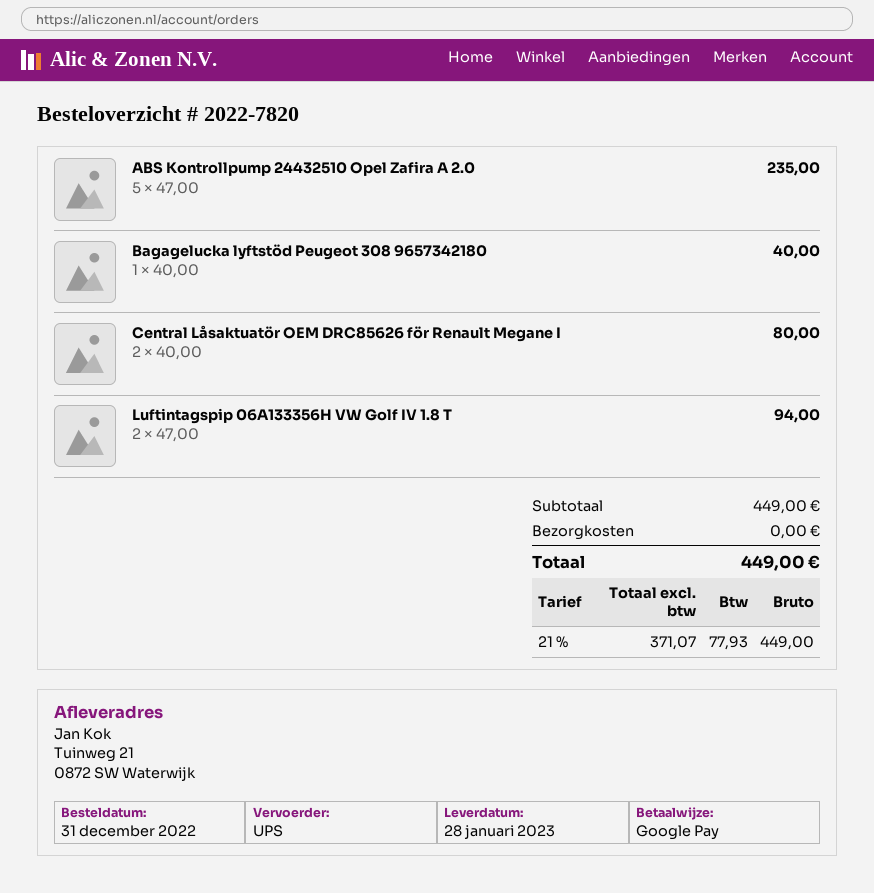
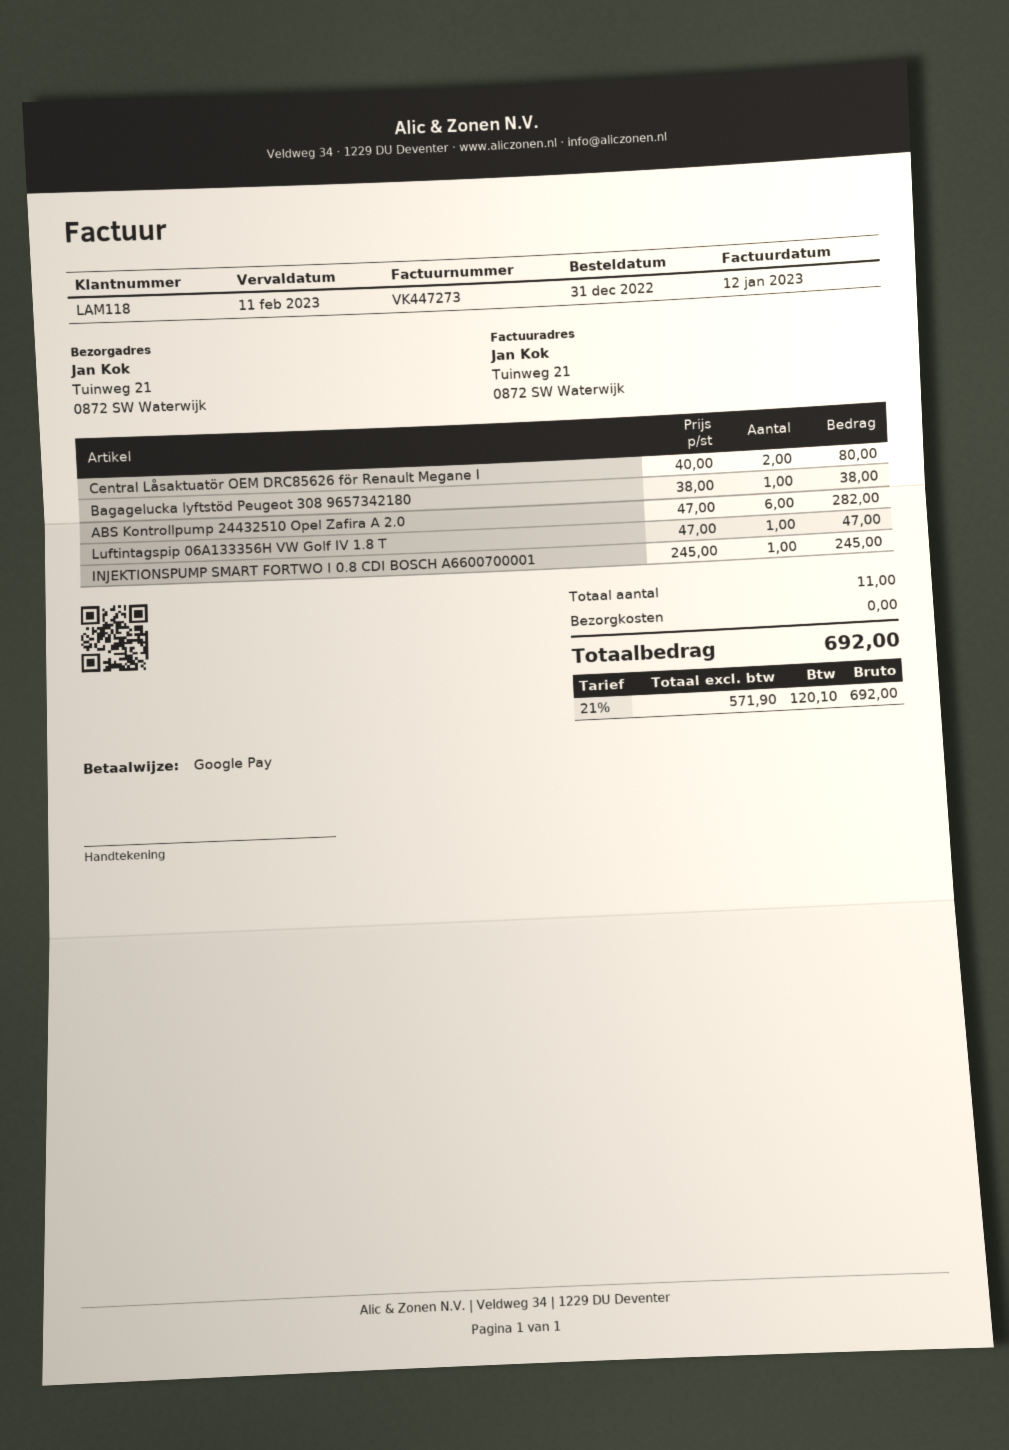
ABS Kontrollpump 24432510 Opel Zafira A 2.0: 5 x 47.00 = 235.00 -> 6 x 47.00 = 282.00
Bagagelucka lyftstöd Peugeot 308 9657342180: 1 x 40.00 = 40.00 -> 1 x 38.00 = 38.00
Luftintagspip 06A133356H VW Golf IV 1.8 T: 2 x 47.00 = 94.00 -> 1 x 47.00 = 47.00
INJEKTIONSPUMP SMART FORTWO I 0.8 CDI BOSCH A6600700001: none -> 1 x 245.00 = 245.00
net: 371.07 -> 571.90
tax: 21% = 77.93 -> 21% = 120.10
total: 449.00 -> 692.00

